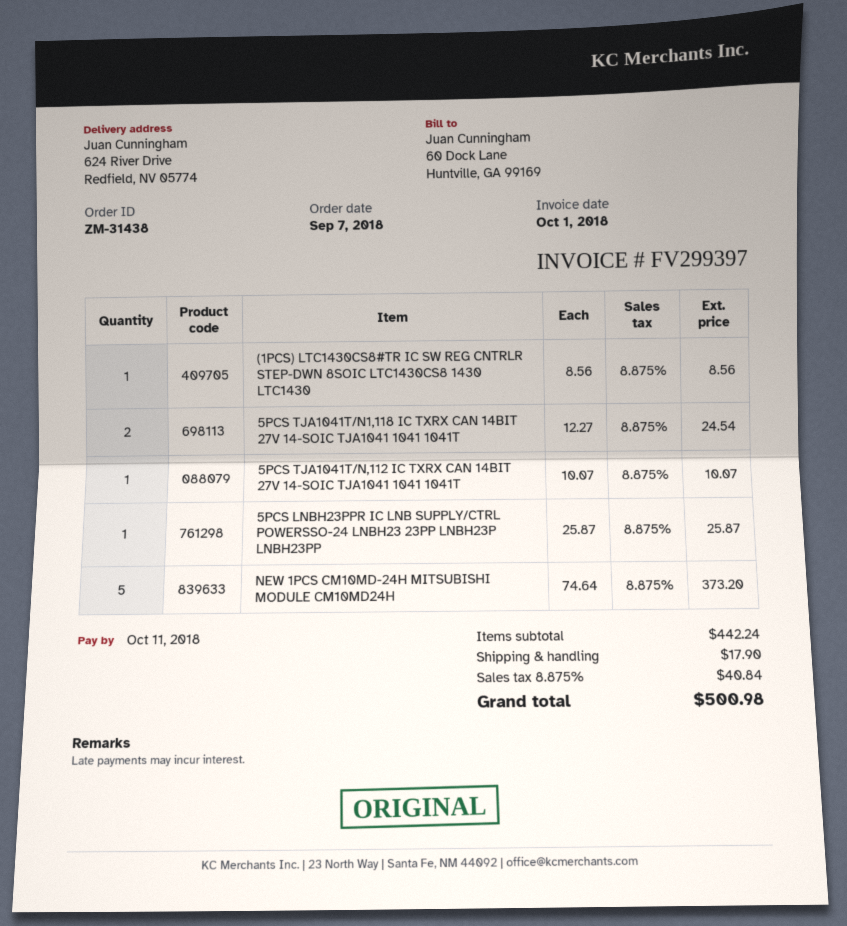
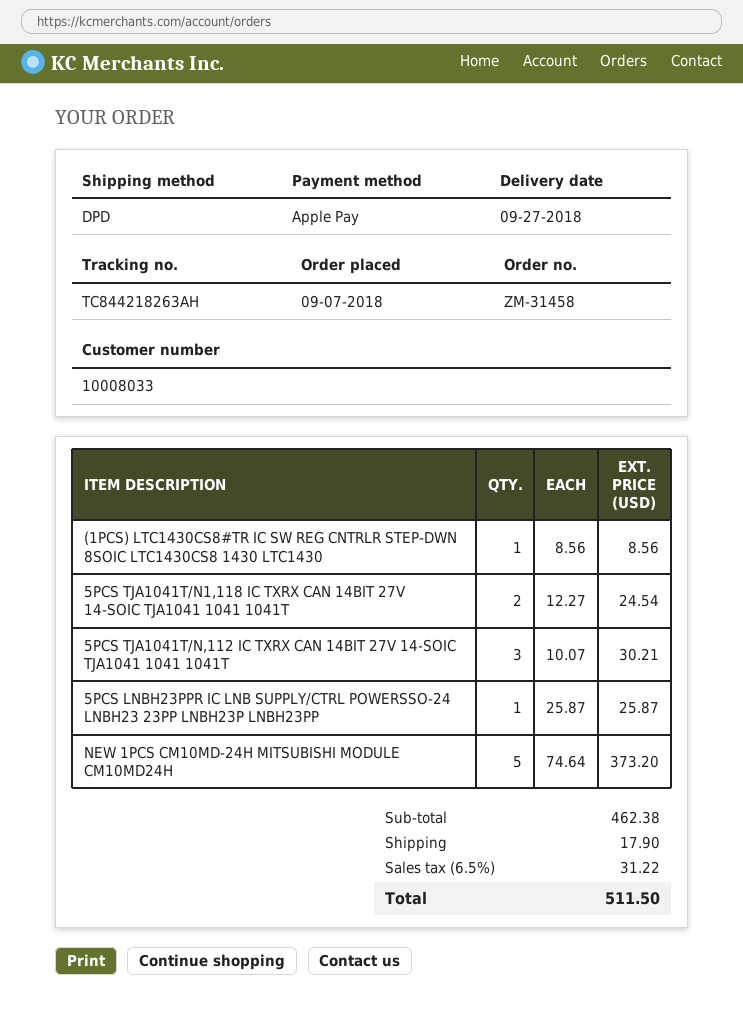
order number: ZM-31438 -> ZM-31458
5PCS TJA1041T/N,112 IC TXRX CAN 14BIT 27V 14-SOIC TJA1041 1041 1041T: 1 x 10.07 = 10.07 -> 3 x 10.07 = 30.21
subtotal: 442.24 -> 462.38
tax: 8.875% = 40.84 -> 6.5% = 31.22
total: 500.98 -> 511.50

